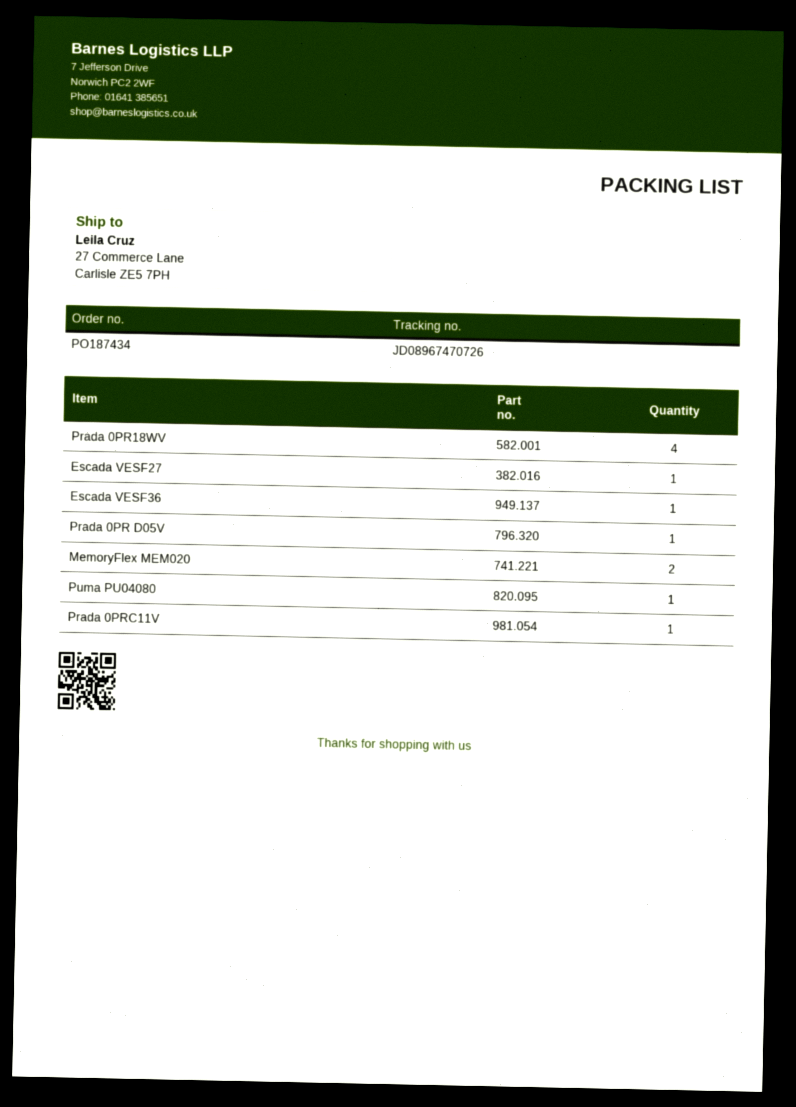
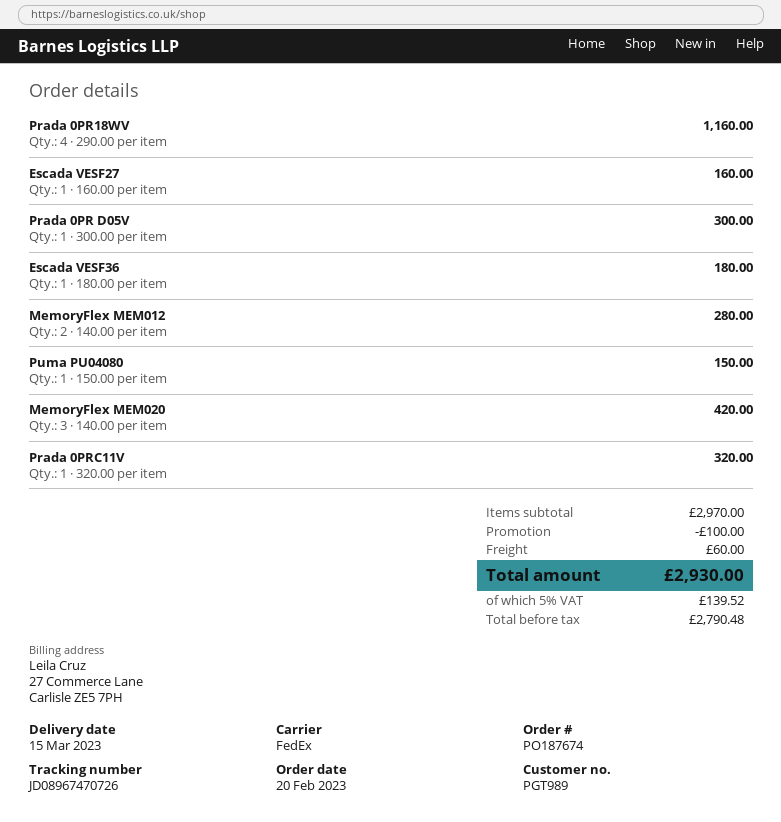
order number: PO187434 -> PO187674
MemoryFlex MEM020: 2 -> 3
MemoryFlex MEM012: none -> 2

